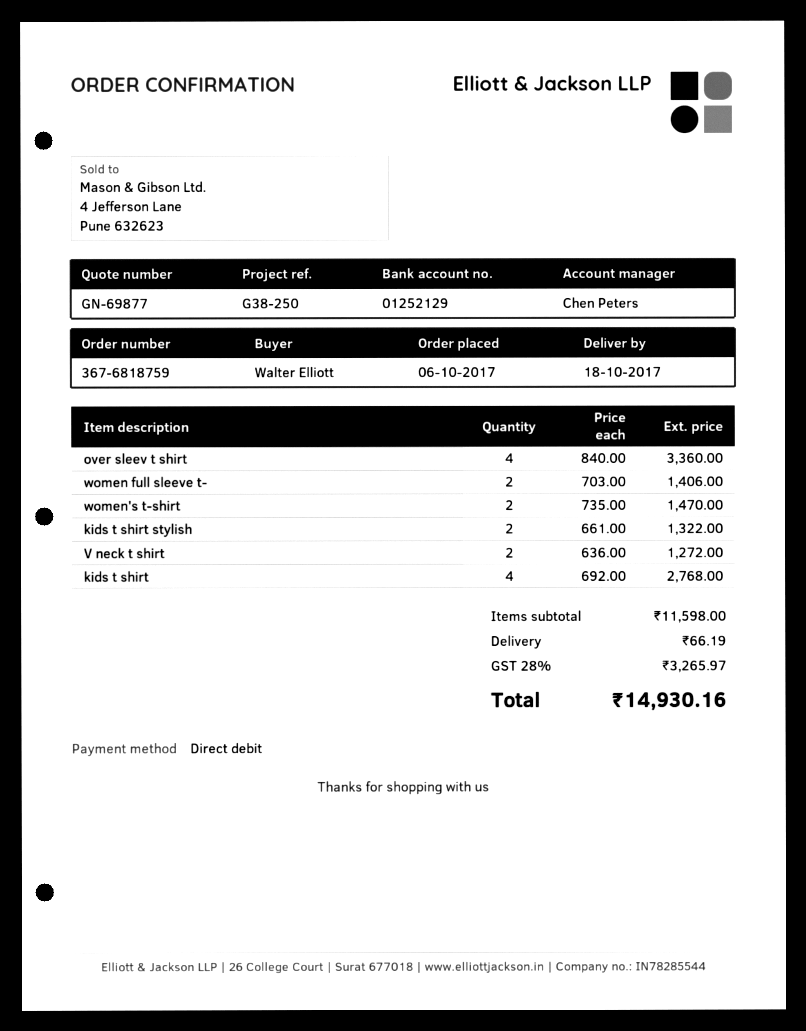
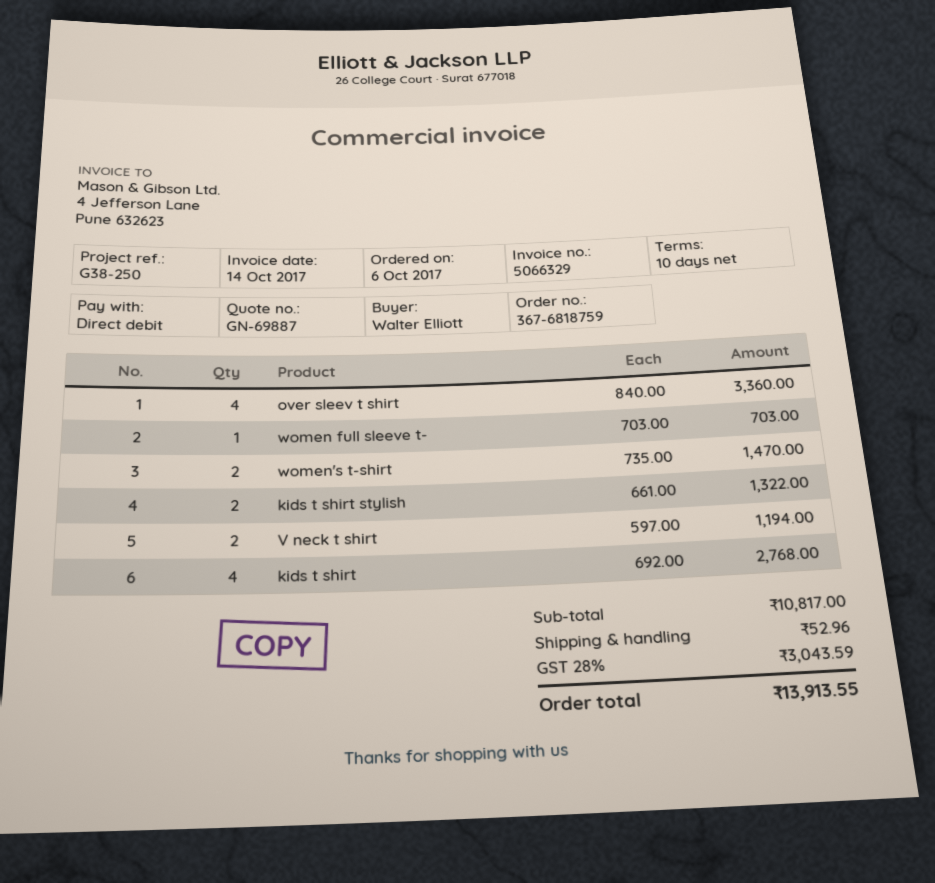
quote number: GN-69877 -> GN-69887
women full sleeve t-: 2 x 703.00 = 1406.00 -> 1 x 703.00 = 703.00
V neck t shirt: 2 x 636.00 = 1272.00 -> 2 x 597.00 = 1194.00
subtotal: 11598.00 -> 10817.00
shipping: 66.19 -> 52.96
tax: 28% = 3265.97 -> 28% = 3043.59
total: 14930.16 -> 13913.55

